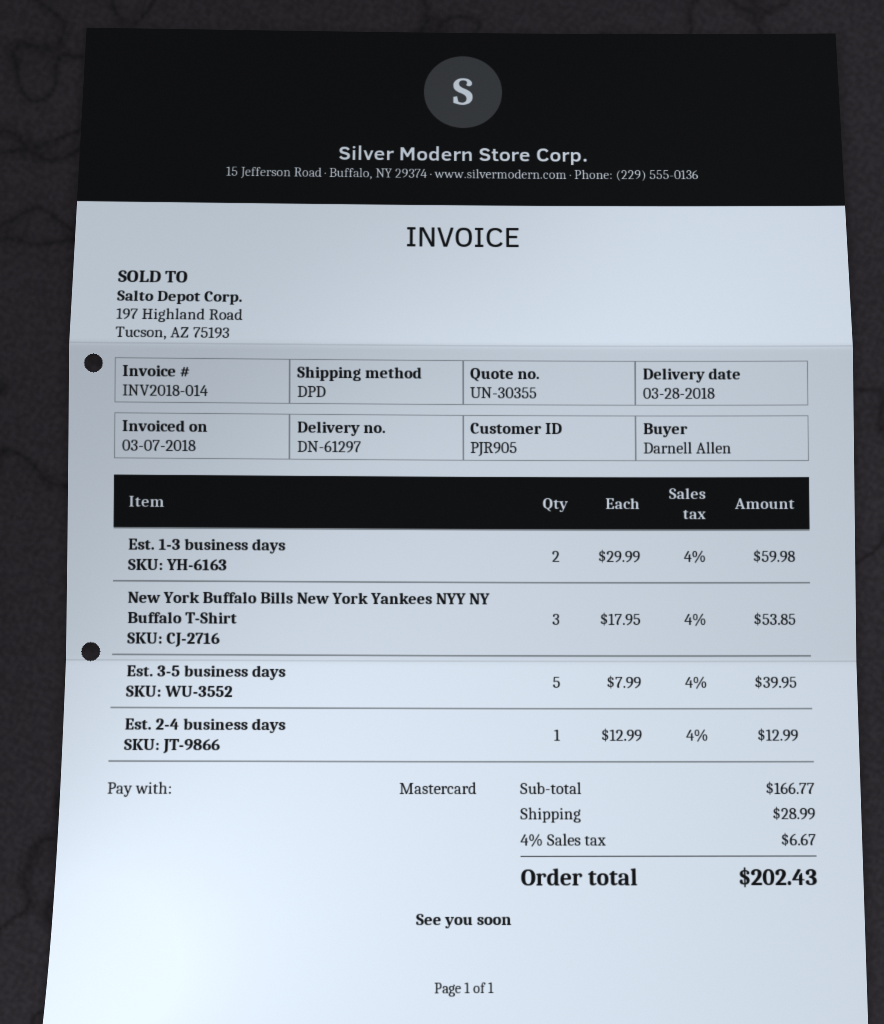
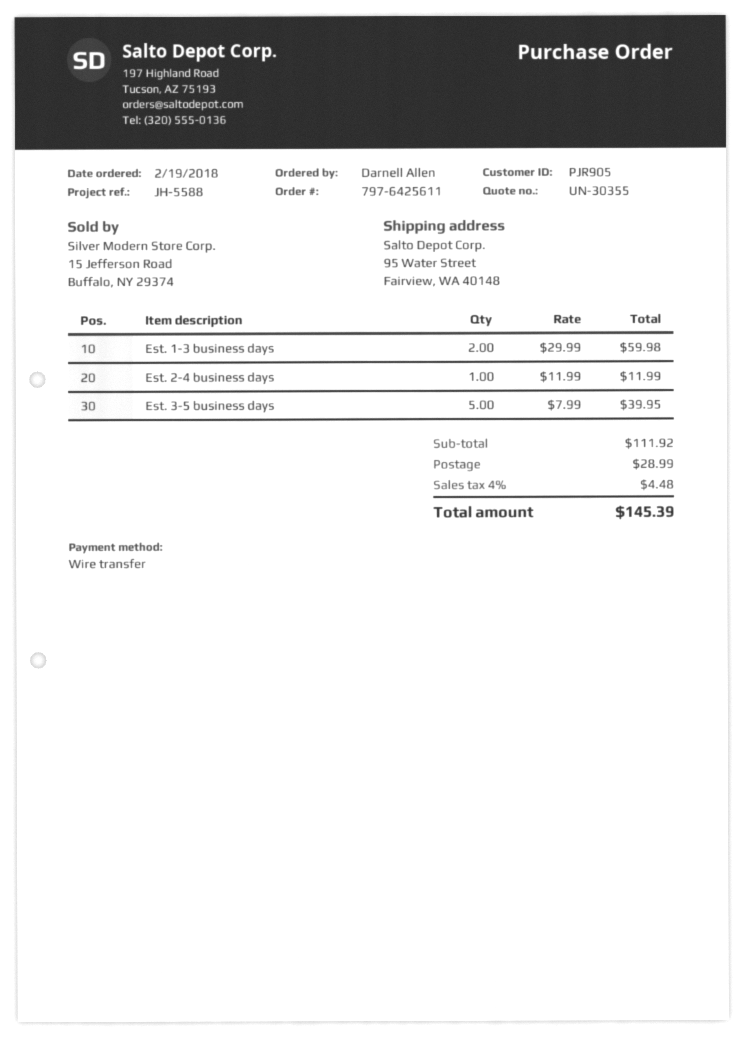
payment method: Mastercard -> bank transfer
New York Buffalo Bills New York Yankees NYY NY Buffalo T-Shirt: 3 x 17.95 = 53.85 -> none
Est. 2-4 business days: 1 x 12.99 = 12.99 -> 1 x 11.99 = 11.99
subtotal: 166.77 -> 111.92
tax: 4% = 6.67 -> 4% = 4.48
total: 202.43 -> 145.39

